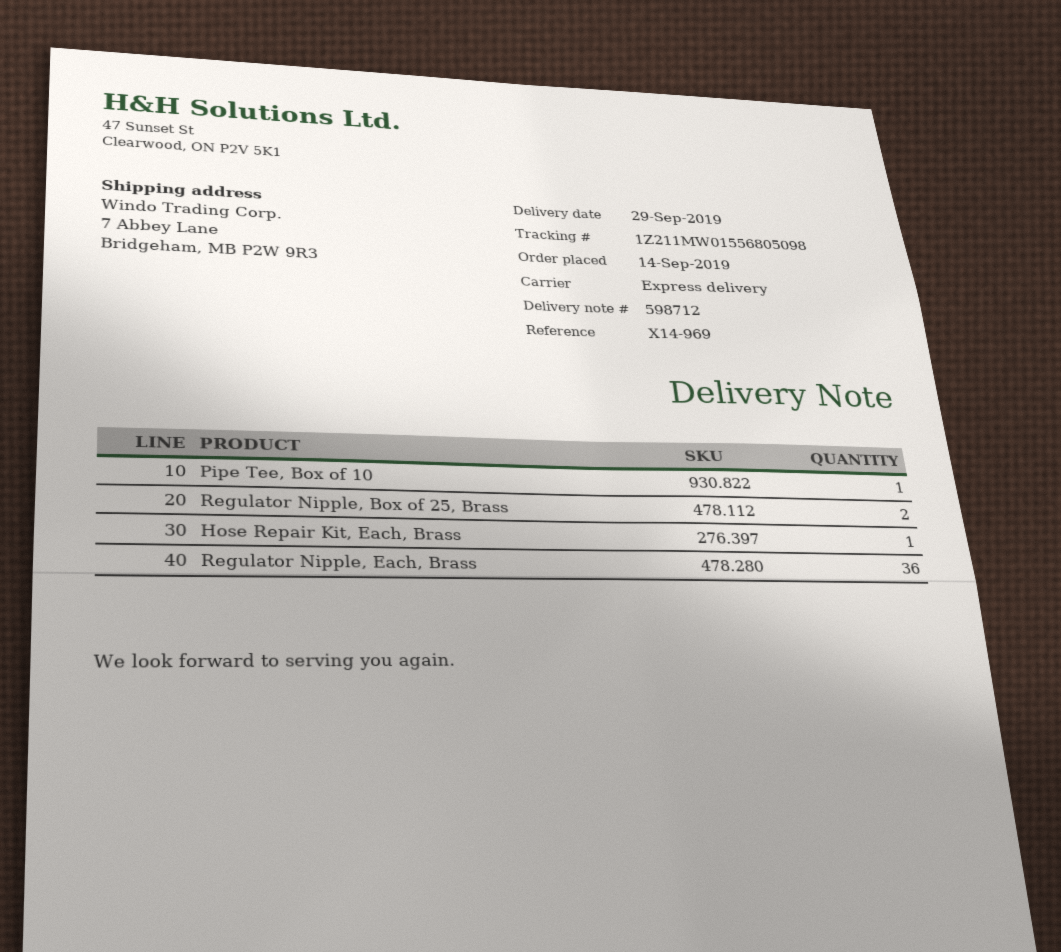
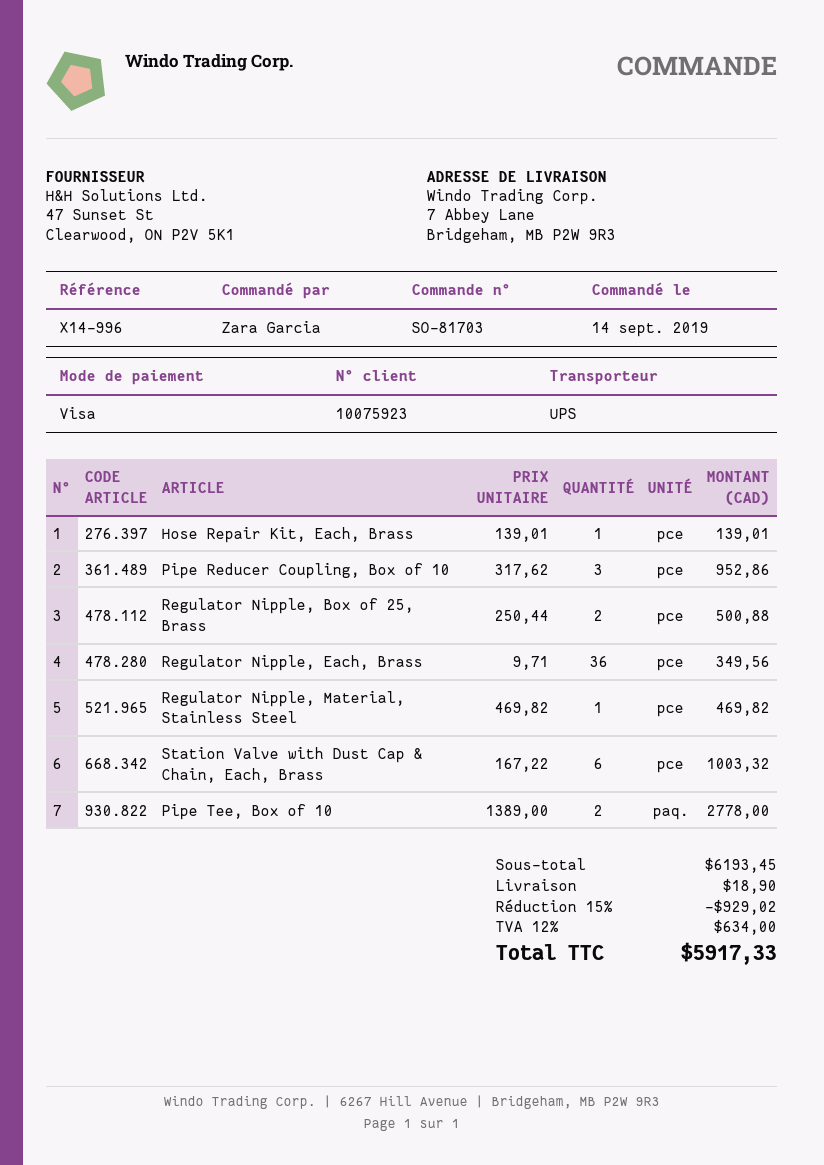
reference: X14-969 -> X14-996
shipping method: express -> UPS
Pipe Tee, Box of 10: 1 -> 2
Pipe Reducer Coupling, Box of 10: none -> 3
Regulator Nipple, Material, Stainless Steel: none -> 1
Station Valve with Dust Cap & Chain, Each, Brass: none -> 6

